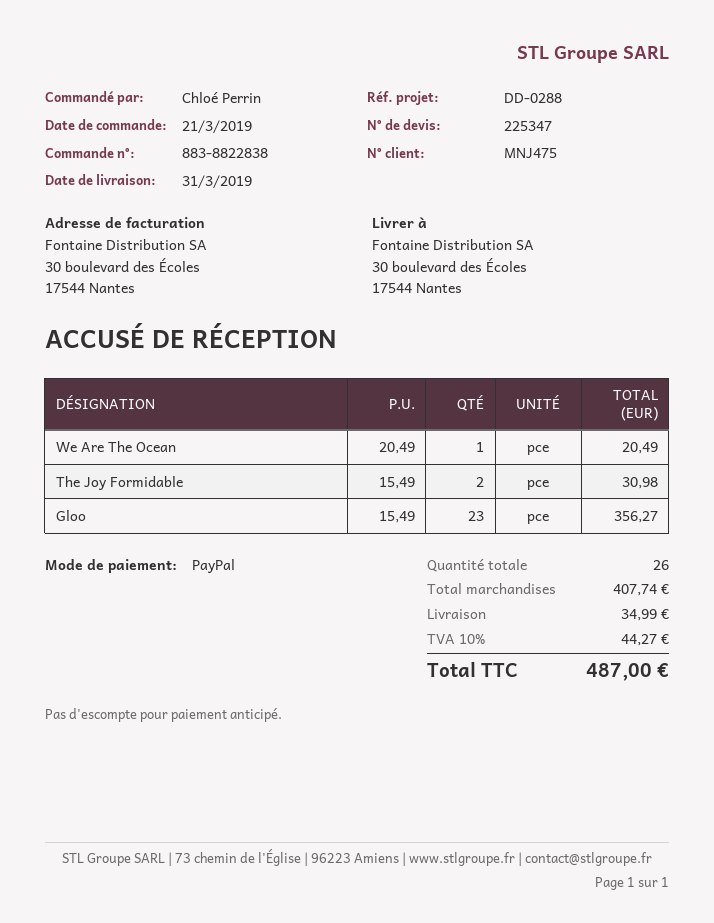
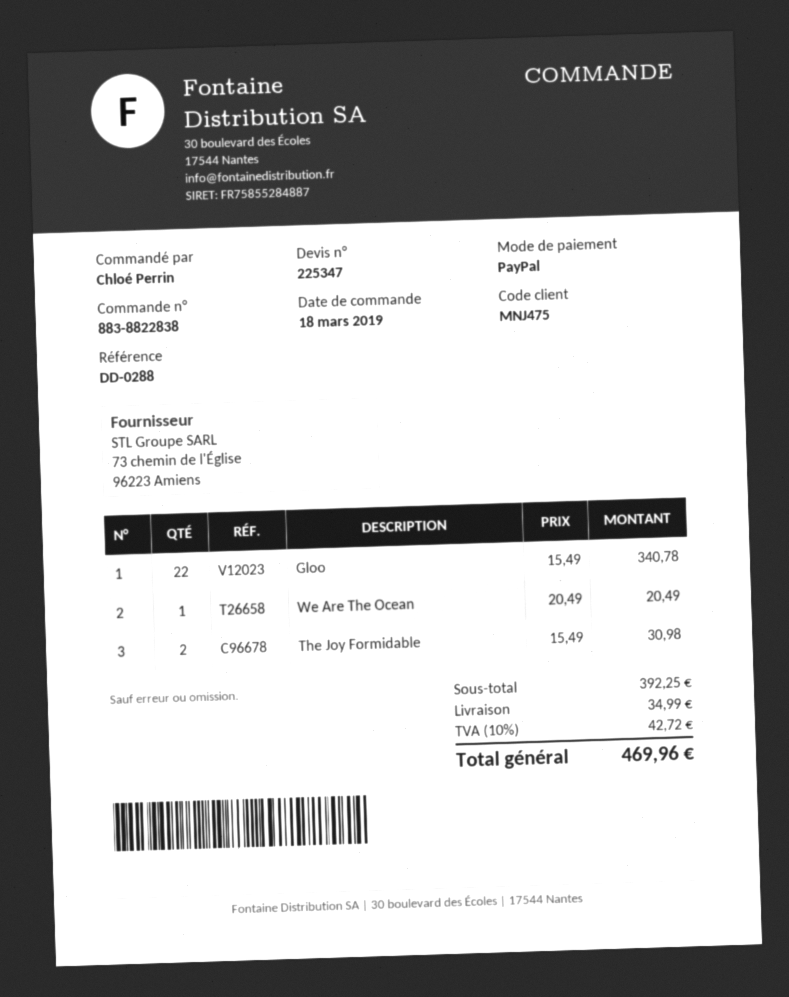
order date: 2019-03-21 -> 2019-03-18
Gloo: 23 x 15.49 = 356.27 -> 22 x 15.49 = 340.78
subtotal: 407.74 -> 392.25
tax: 10% = 44.27 -> 10% = 42.72
total: 487.00 -> 469.96

